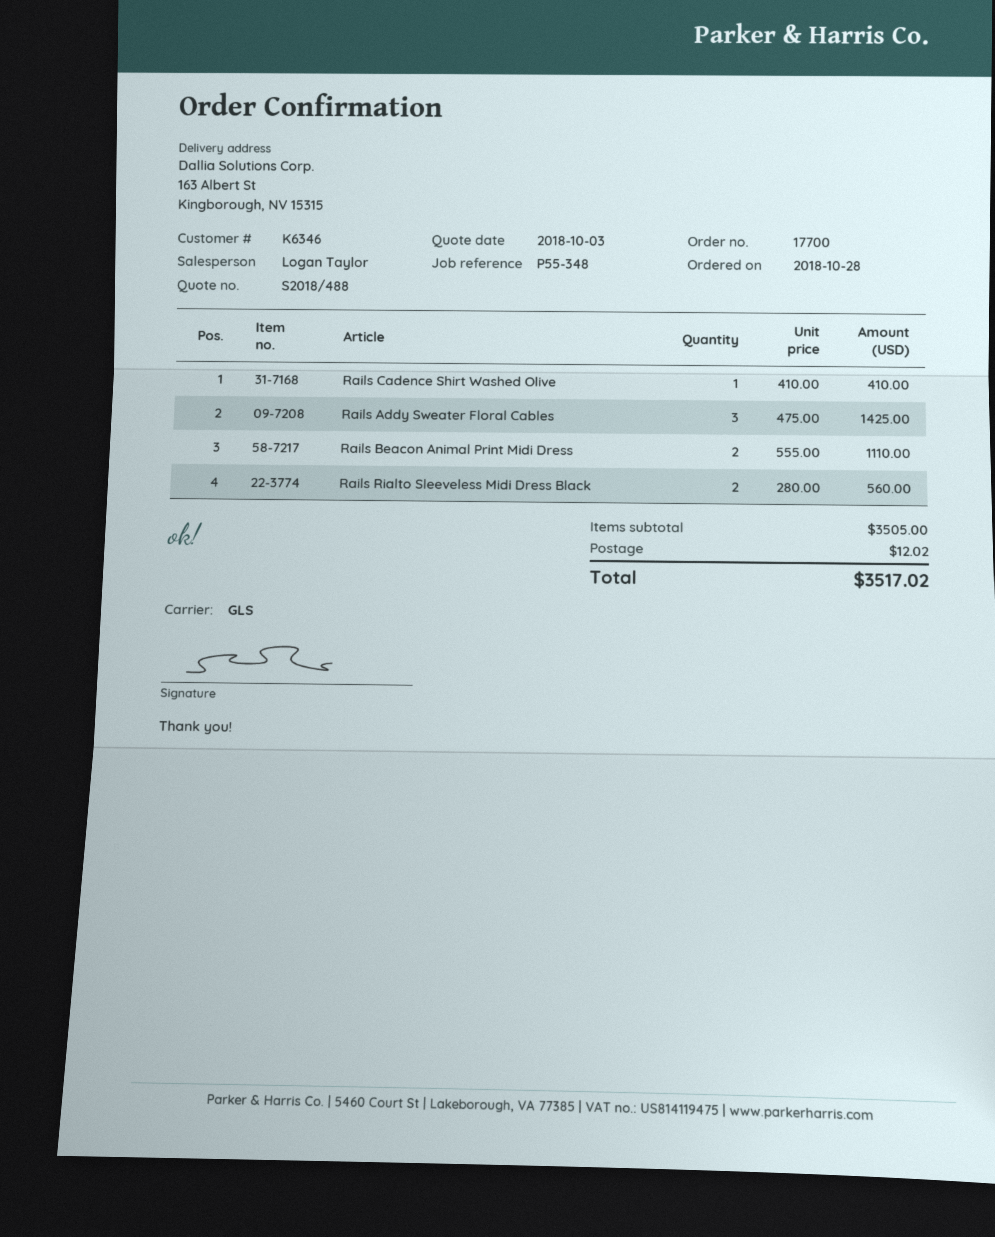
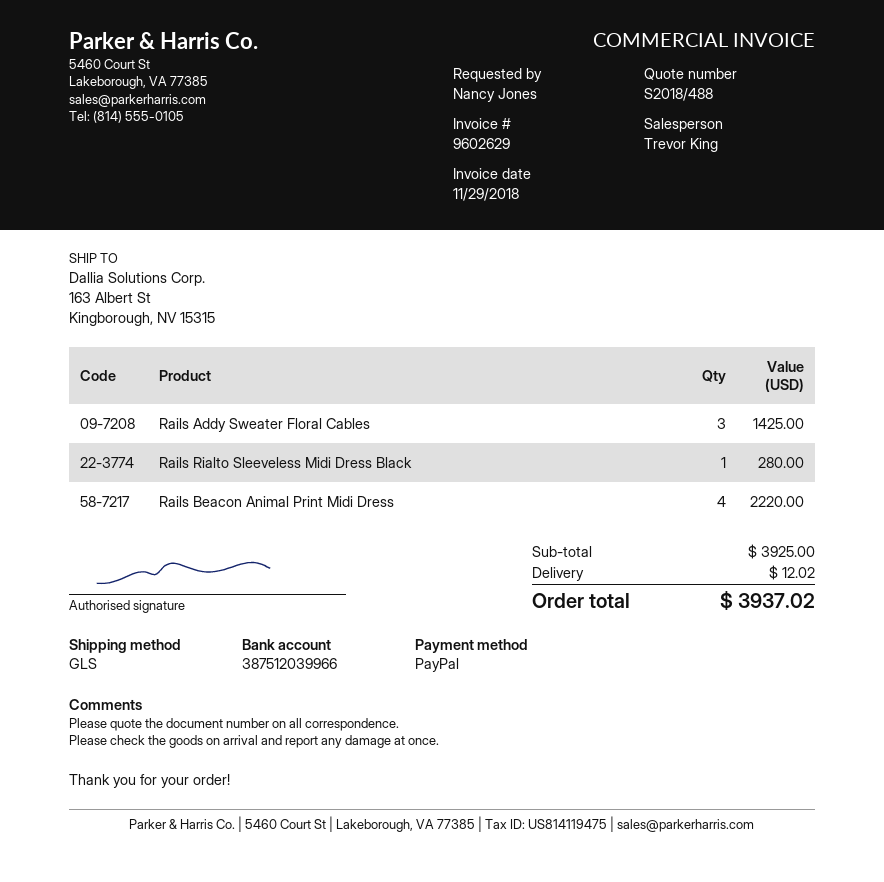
sales rep: Logan Taylor -> Trevor King
Rails Cadence Shirt Washed Olive: 1 for 410.00 -> none
Rails Beacon Animal Print Midi Dress: 2 for 1110.00 -> 4 for 2220.00
Rails Rialto Sleeveless Midi Dress Black: 2 for 560.00 -> 1 for 280.00
subtotal: 3505.00 -> 3925.00
total: 3517.02 -> 3937.02

